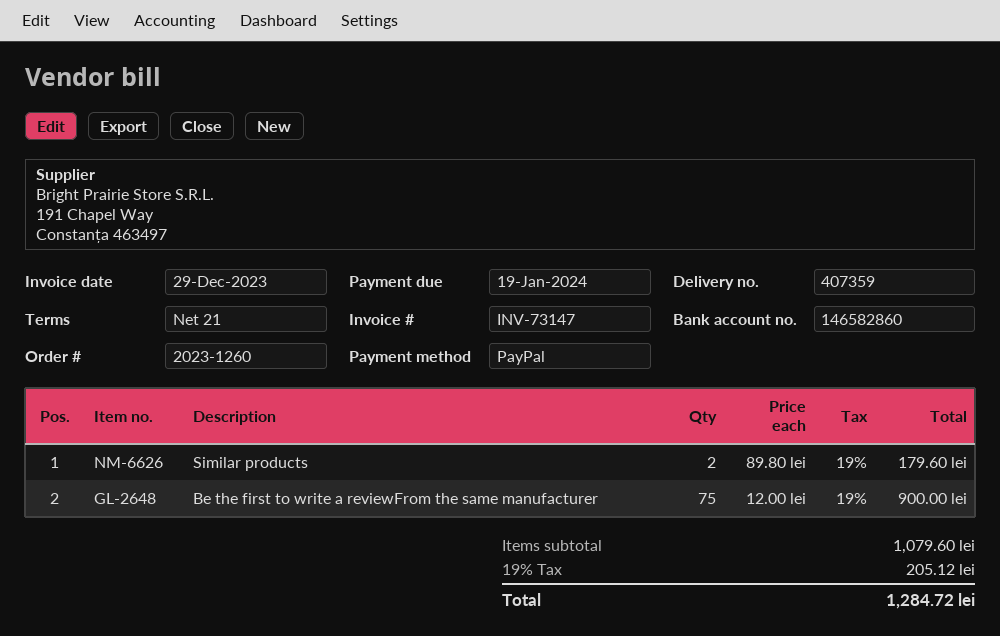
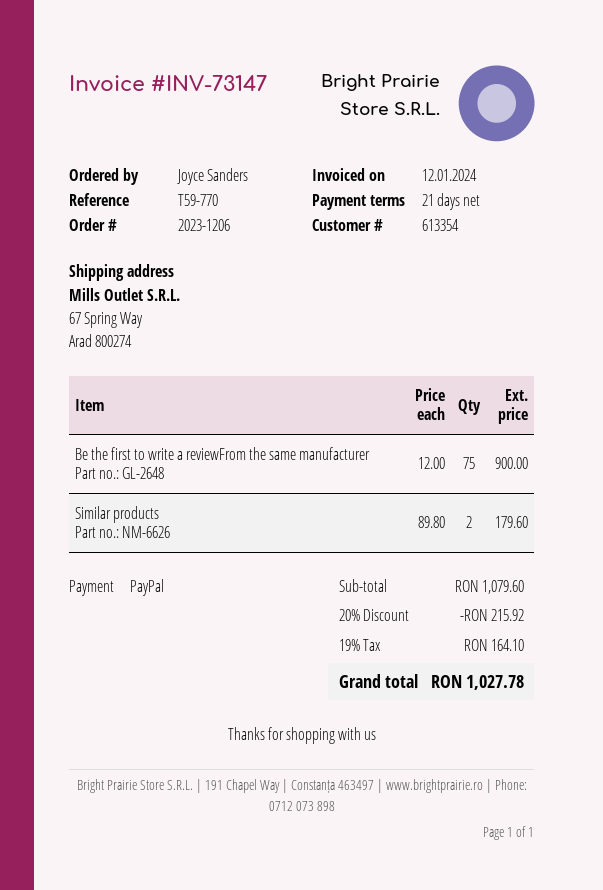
order number: 2023-1260 -> 2023-1206
invoice date: 2023-12-29 -> 2024-01-12
discount: none -> 20% = 215.92
tax: 19% = 205.12 -> 19% = 164.10
total: 1284.72 -> 1027.78

